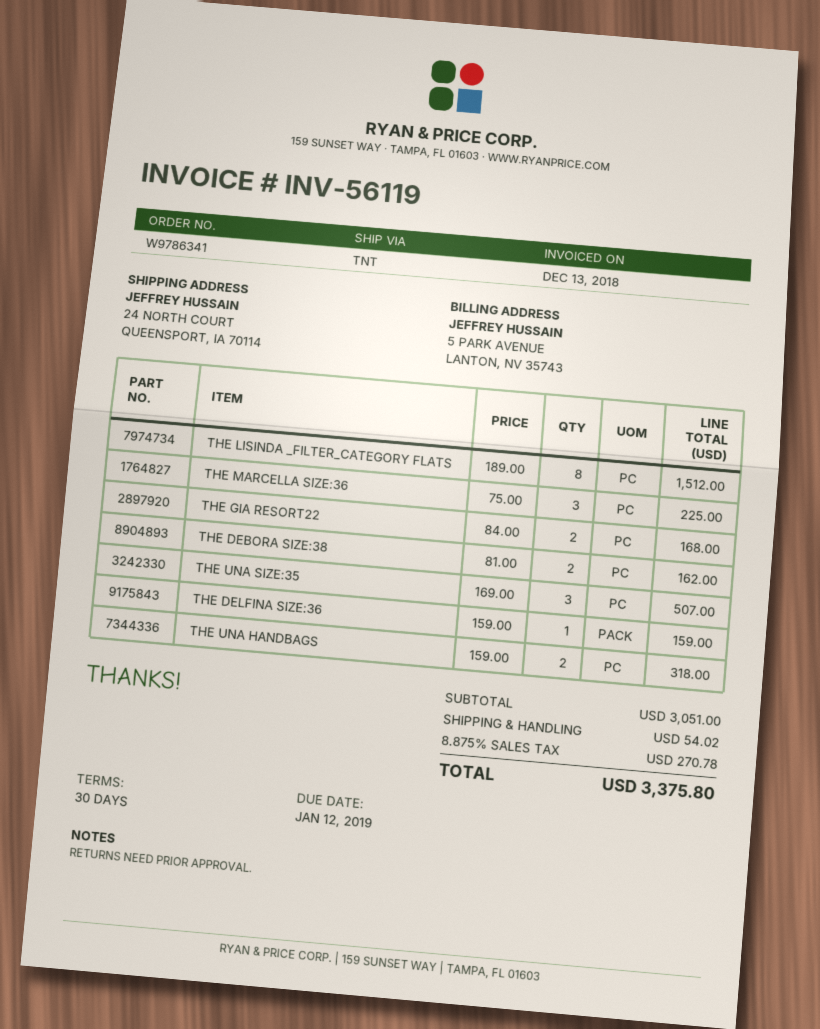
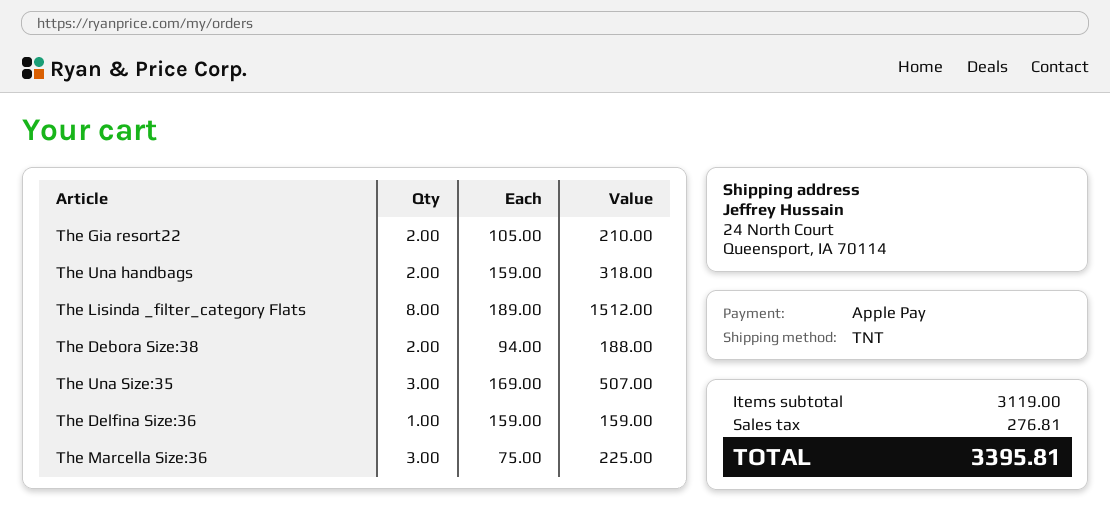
THE GIA RESORT22: 2 x 84.00 = 168.00 -> 2 x 105.00 = 210.00
THE DEBORA SIZE:38: 2 x 81.00 = 162.00 -> 2 x 94.00 = 188.00
subtotal: 3051.00 -> 3119.00
shipping: 54.02 -> none
tax: 270.78 -> 276.81
total: 3375.80 -> 3395.81

